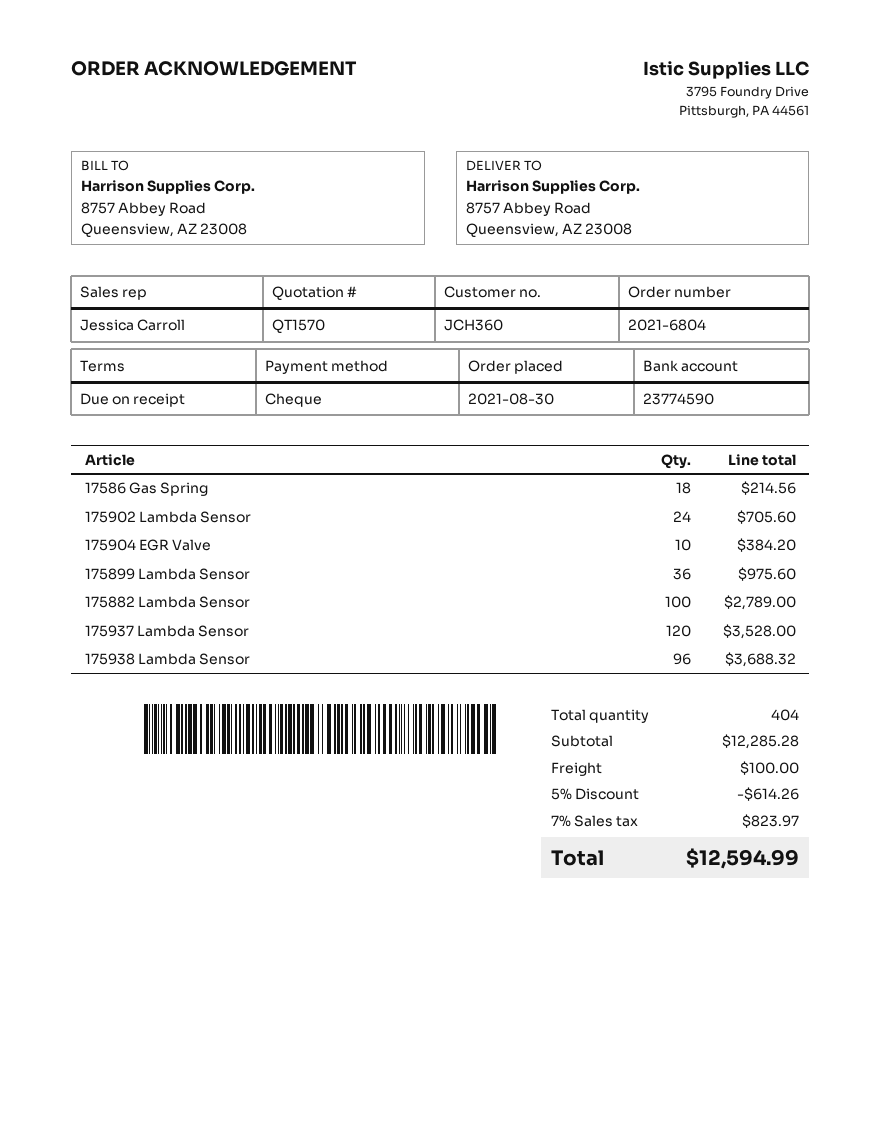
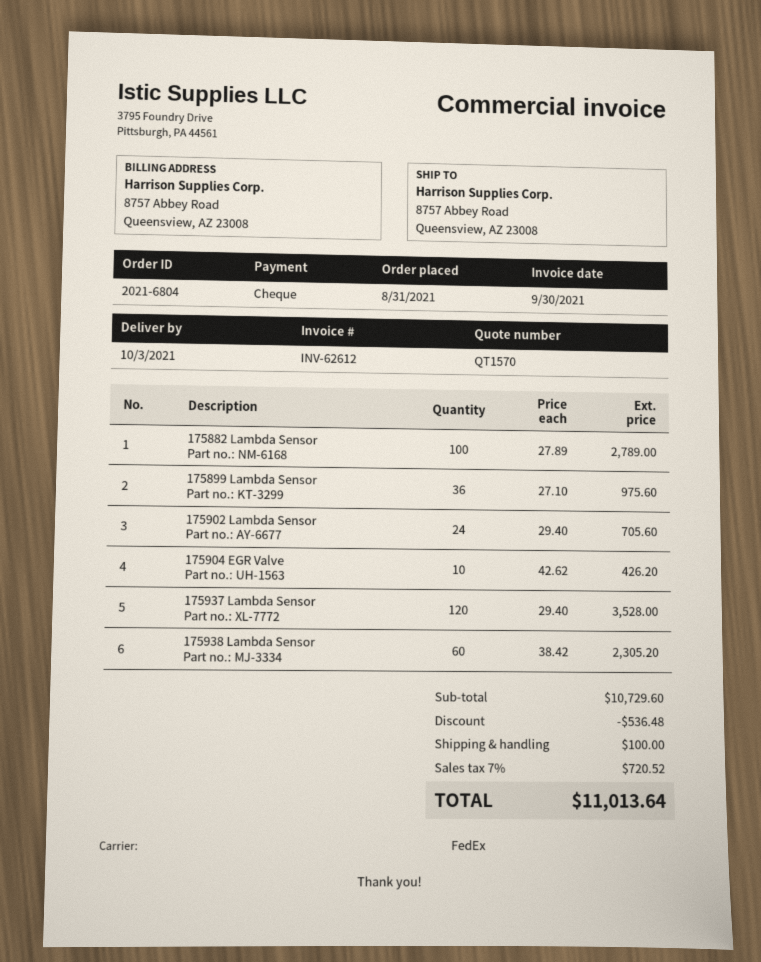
order date: 2021-08-30 -> 2021-08-31
17586 Gas Spring: 18 for 214.56 -> none
175904 EGR Valve: 10 for 384.20 -> 10 for 426.20
175938 Lambda Sensor: 96 for 3688.32 -> 60 for 2305.20
subtotal: 12285.28 -> 10729.60
discount: 614.26 -> 536.48
tax: 7% = 823.97 -> 7% = 720.52
total: 12594.99 -> 11013.64

